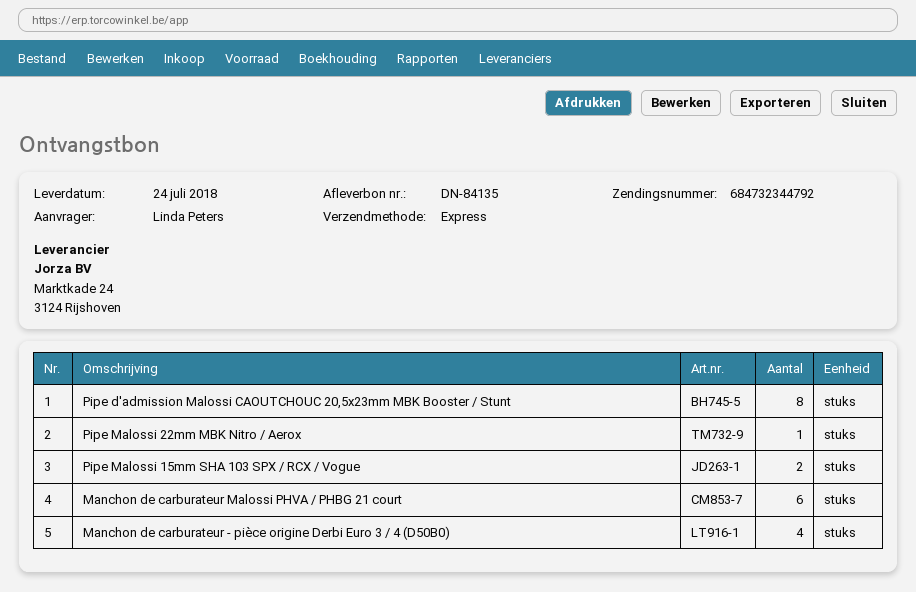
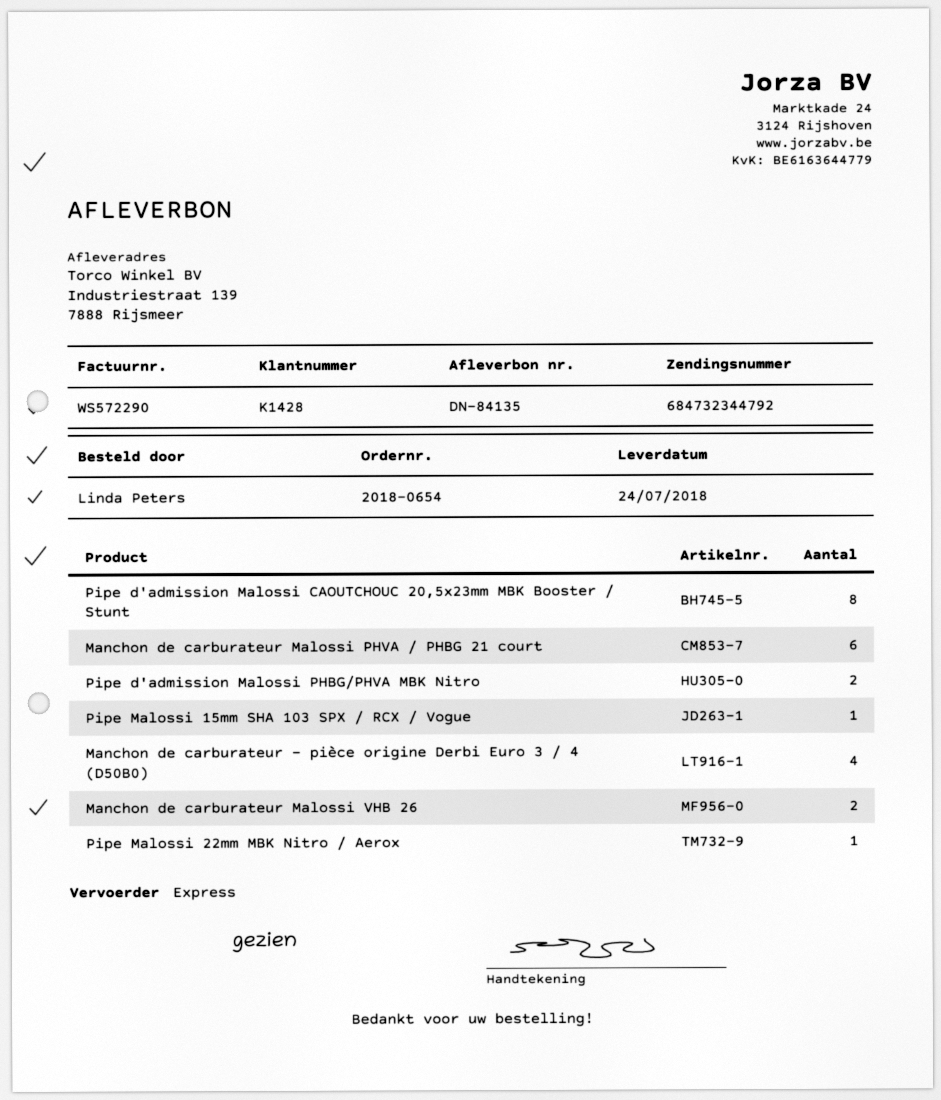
Pipe Malossi 15mm SHA 103 SPX / RCX / Vogue: 2 -> 1
Pipe d'admission Malossi PHBG/PHVA MBK Nitro: none -> 2
Manchon de carburateur Malossi VHB 26: none -> 2

